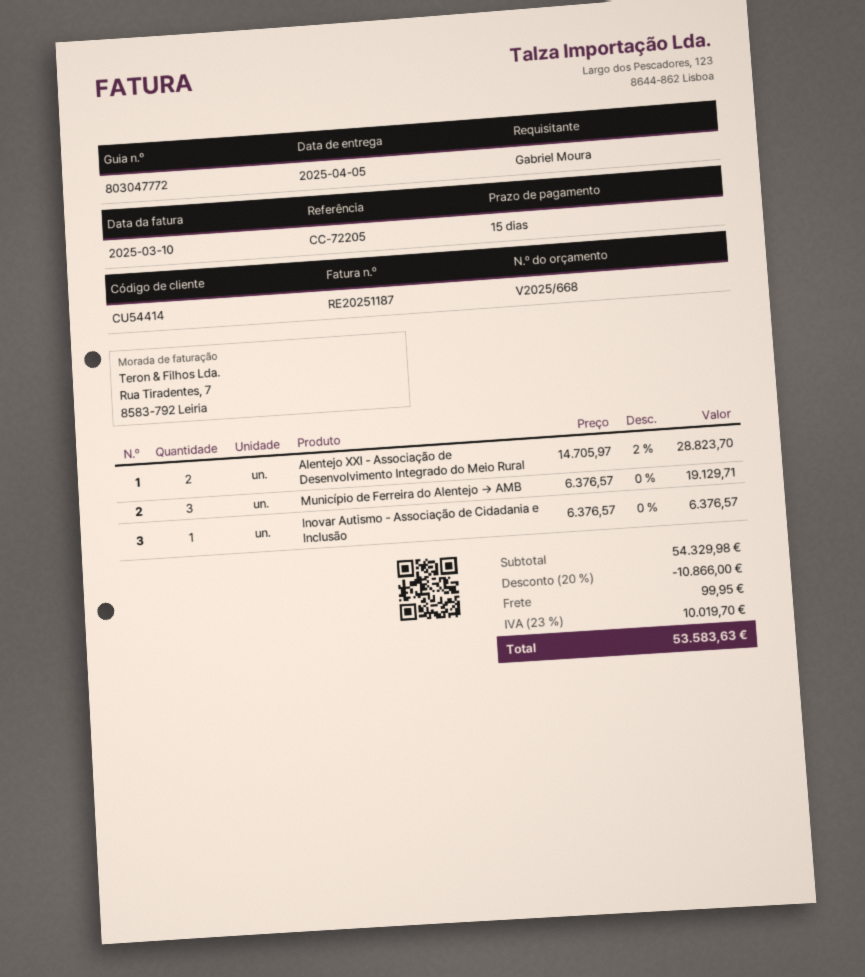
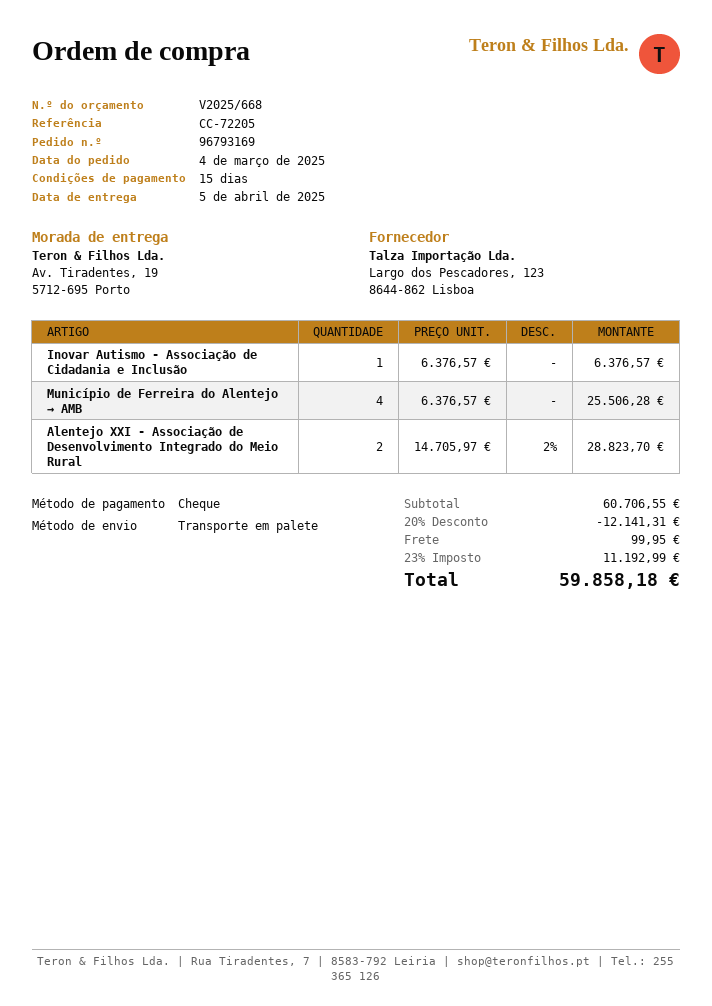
Município de Ferreira do Alentejo → AMB: 3 x 6376.57 = 19129.71 -> 4 x 6376.57 = 25506.28
subtotal: 54329.98 -> 60706.55
discount: 20% = 10866.00 -> 20% = 12141.31
tax: 23% = 10019.70 -> 23% = 11192.99
total: 53583.63 -> 59858.18

